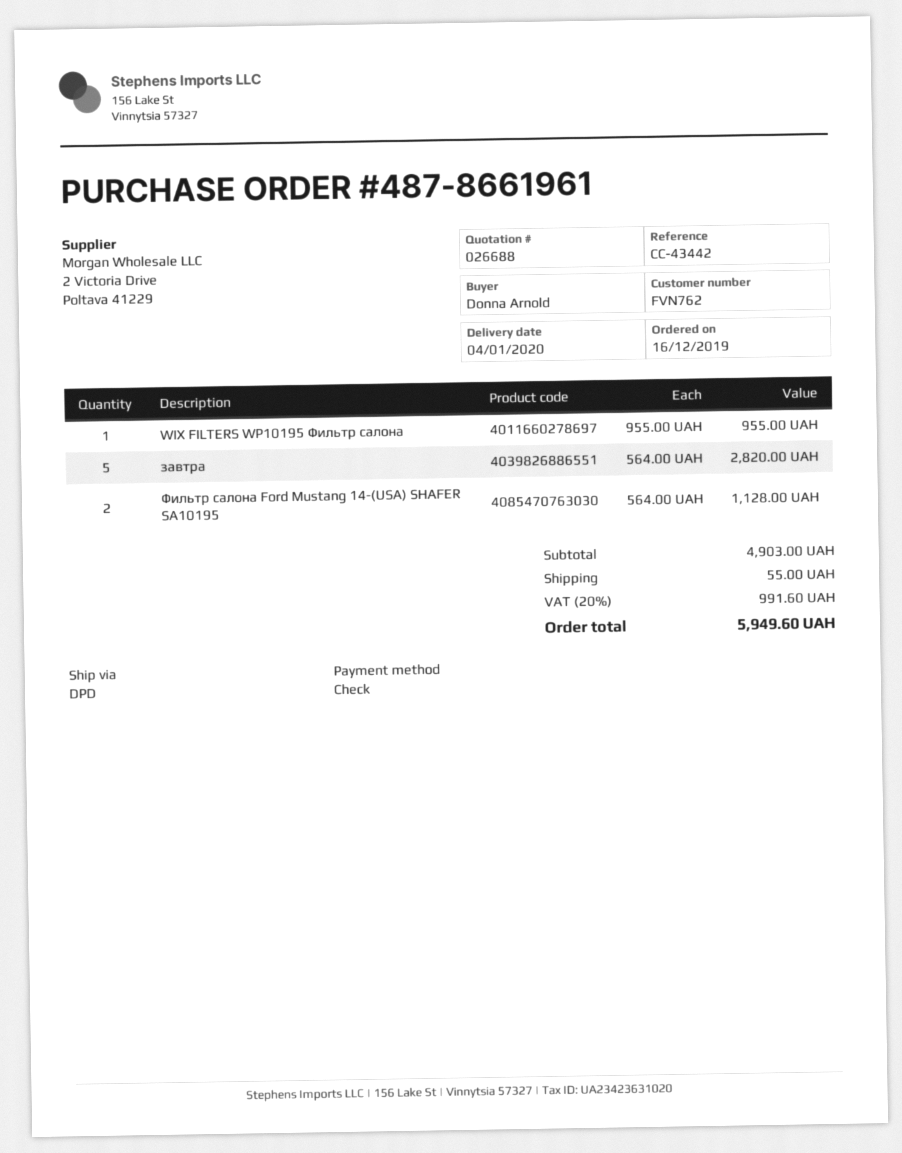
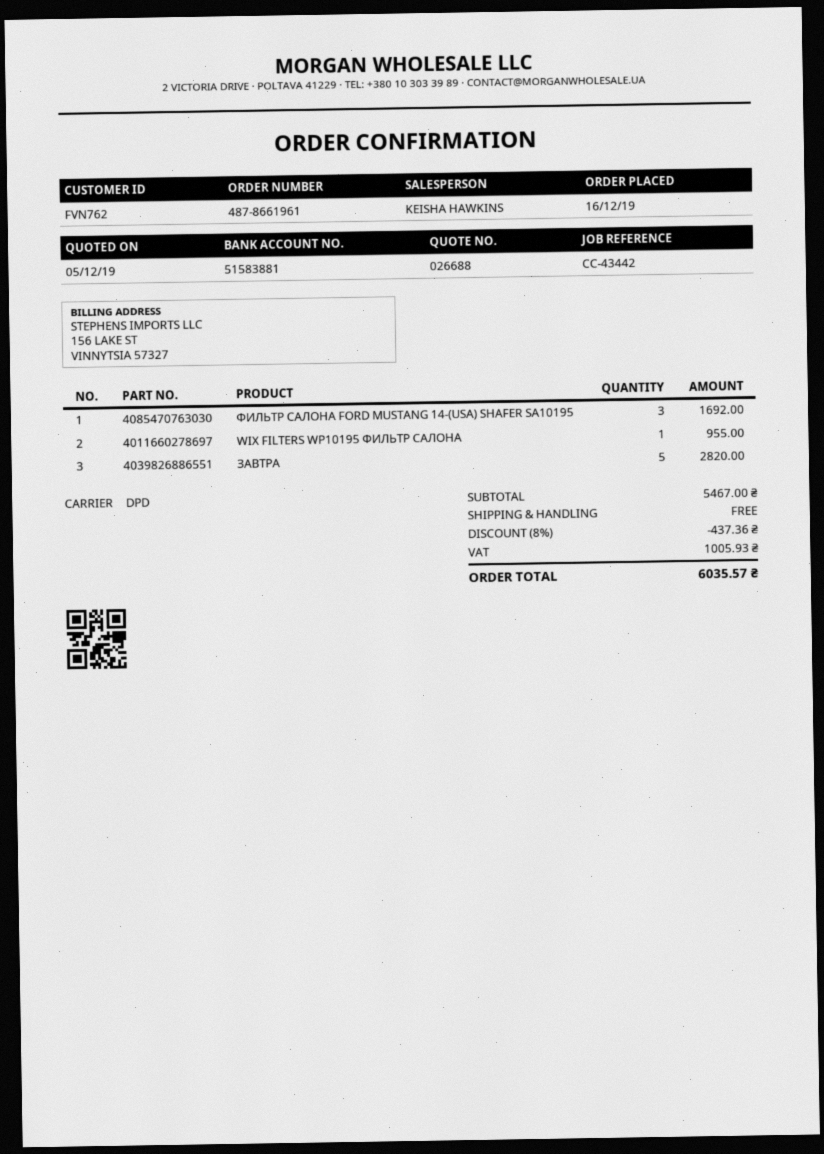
Фильтр салона Ford Mustang 14-(USA) SHAFER SA10195: 2 for 1128.00 -> 3 for 1692.00
subtotal: 4903.00 -> 5467.00
discount: none -> 8% = 437.36
shipping: 55.00 -> 0.00
tax: 991.60 -> 1005.93
total: 5949.60 -> 6035.57

